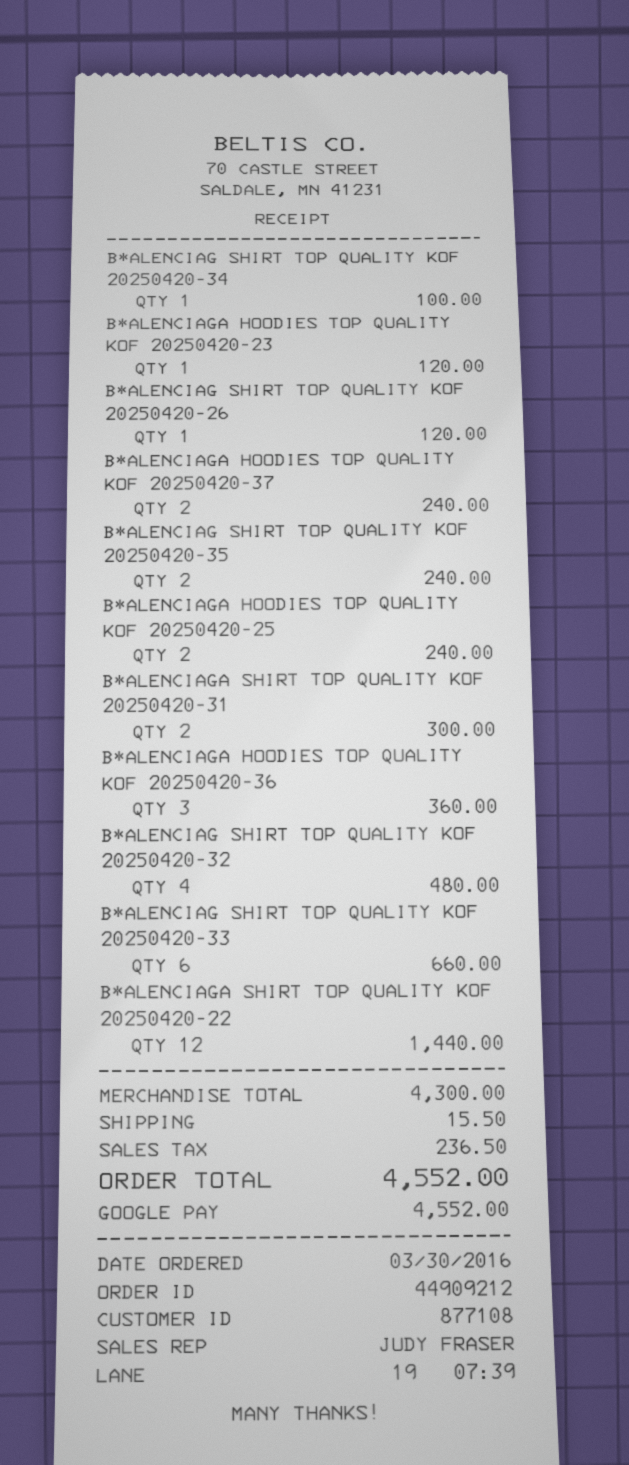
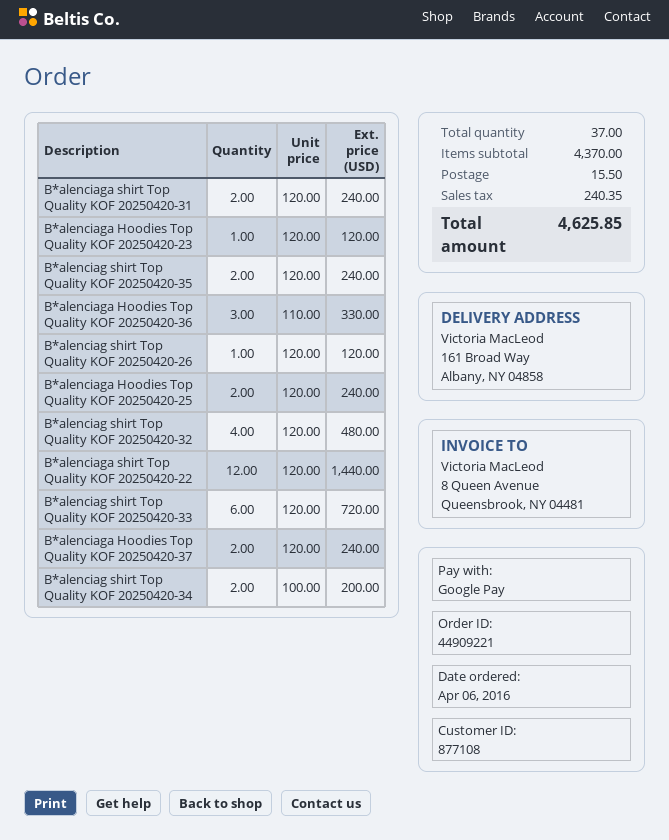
order number: 44909212 -> 44909221
order date: 2016-03-30 -> 2016-04-06
B*ALENCIAG SHIRT TOP QUALITY KOF 20250420-34: 1 for 100.00 -> 2 for 200.00
B*ALENCIAGA SHIRT TOP QUALITY KOF 20250420-31: 2 for 300.00 -> 2 for 240.00
B*ALENCIAGA HOODIES TOP QUALITY KOF 20250420-36: 3 for 360.00 -> 3 for 330.00
B*ALENCIAG SHIRT TOP QUALITY KOF 20250420-33: 6 for 660.00 -> 6 for 720.00
subtotal: 4300.00 -> 4370.00
tax: 236.50 -> 240.35
total: 4552.00 -> 4625.85

